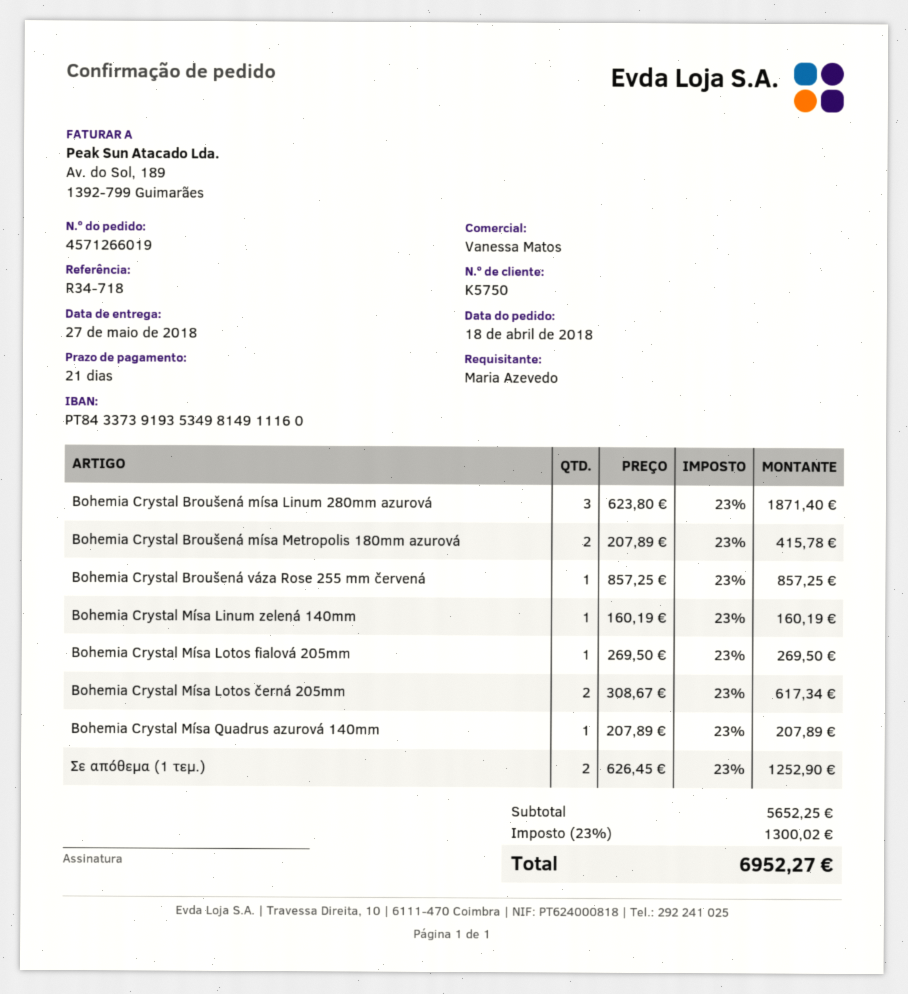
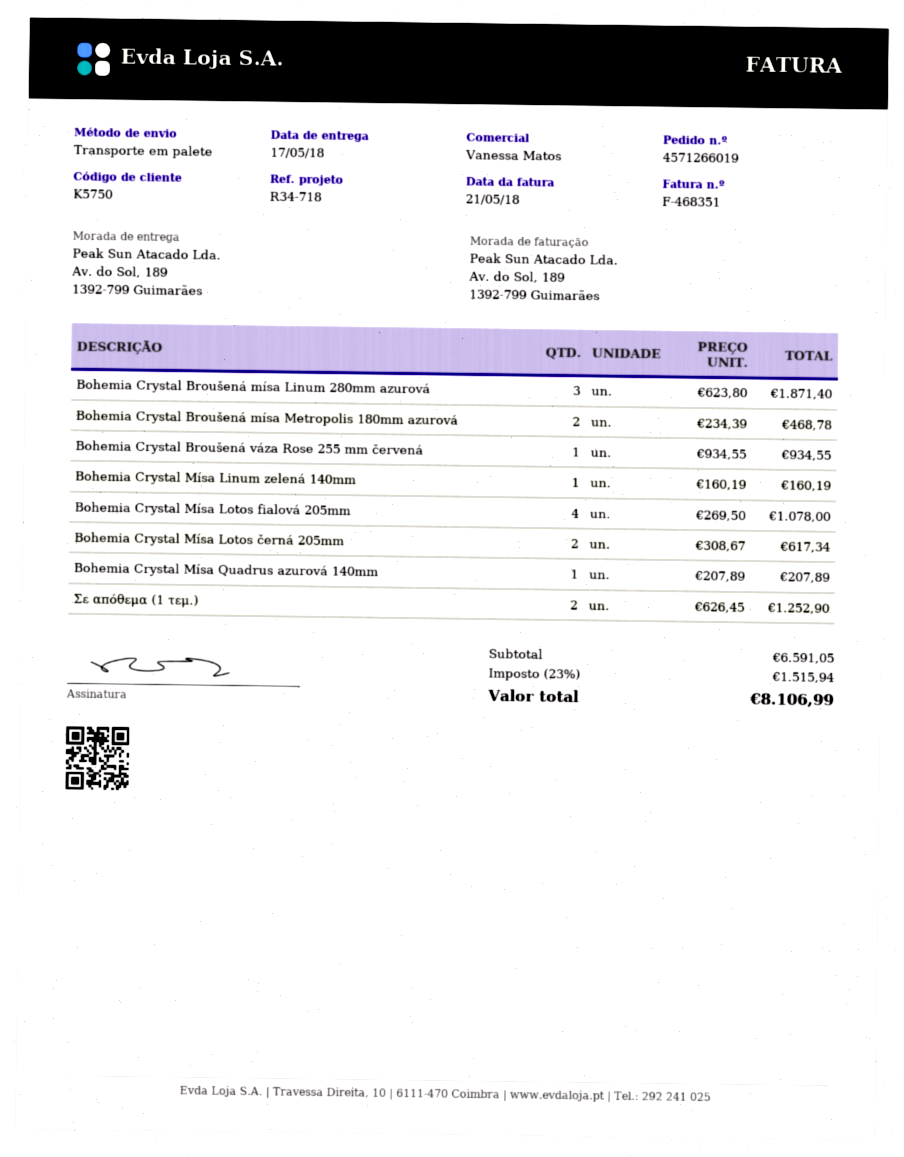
delivery date: 2018-05-27 -> 2018-05-17
Bohemia Crystal Broušená mísa Metropolis 180mm azurová: 2 x 207.89 = 415.78 -> 2 x 234.39 = 468.78
Bohemia Crystal Broušená váza Rose 255 mm červená: 1 x 857.25 = 857.25 -> 1 x 934.55 = 934.55
Bohemia Crystal Mísa Lotos fialová 205mm: 1 x 269.50 = 269.50 -> 4 x 269.50 = 1078.00
subtotal: 5652.25 -> 6591.05
tax: 23% = 1300.02 -> 23% = 1515.94
total: 6952.27 -> 8106.99

